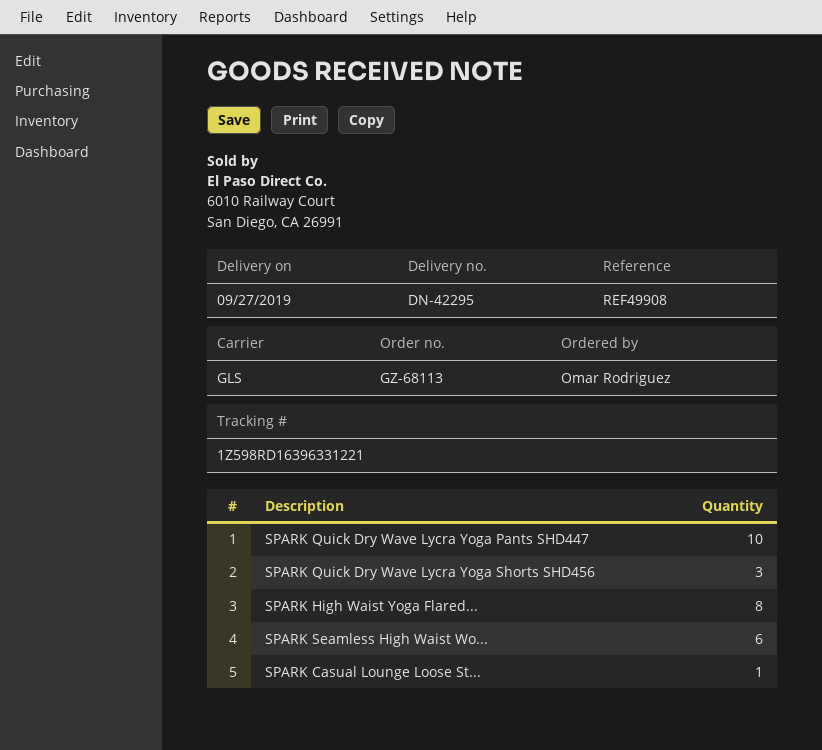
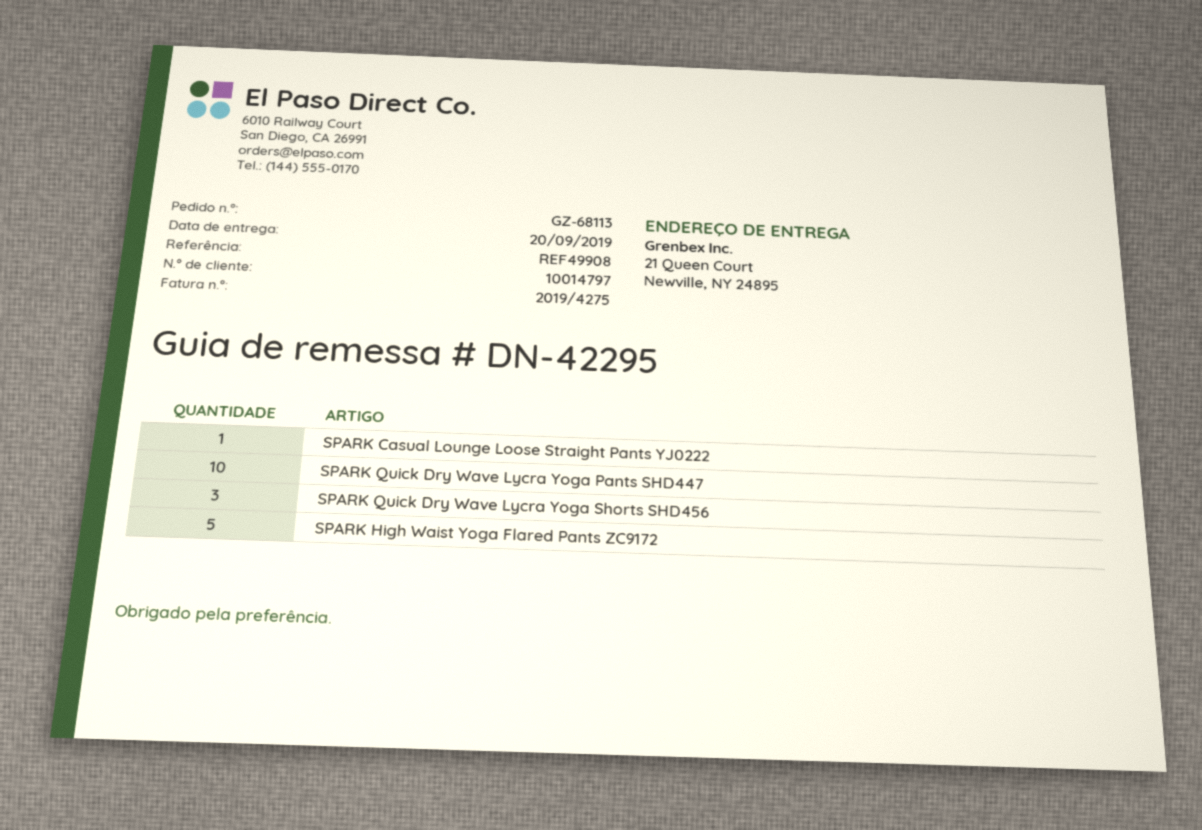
delivery date: 2019-09-27 -> 2019-09-20
SPARK High Waist Yoga Flared...: 8 -> 5
SPARK Seamless High Waist Wo...: 6 -> none

